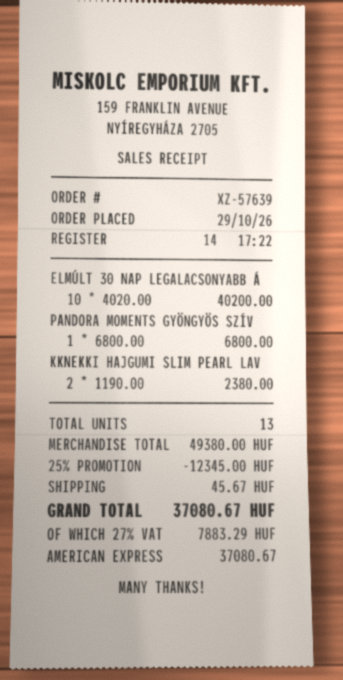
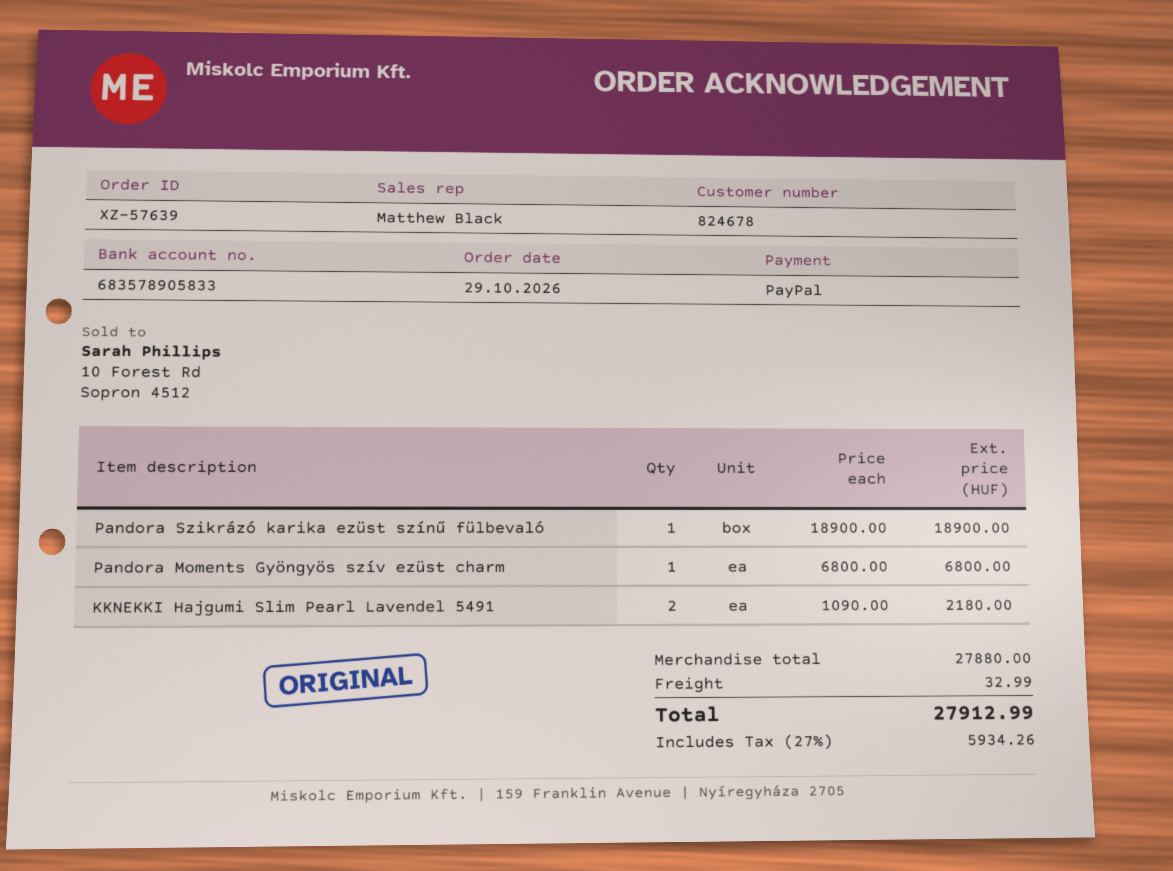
payment method: American Express -> PayPal
ELMÚLT 30 NAP LEGALACSONYABB Á: 10 x 4020.00 = 40200.00 -> none
KKNEKKI HAJGUMI SLIM PEARL LAV: 2 x 1190.00 = 2380.00 -> 2 x 1090.00 = 2180.00
Pandora Szikrázó karika ezüst színű fülbevaló: none -> 1 x 18900.00 = 18900.00
subtotal: 49380.00 -> 27880.00
discount: 25% = 12345.00 -> none
shipping: 45.67 -> 32.99
tax: 27% = 7883.29 -> 27% = 5934.26
total: 37080.67 -> 27912.99

